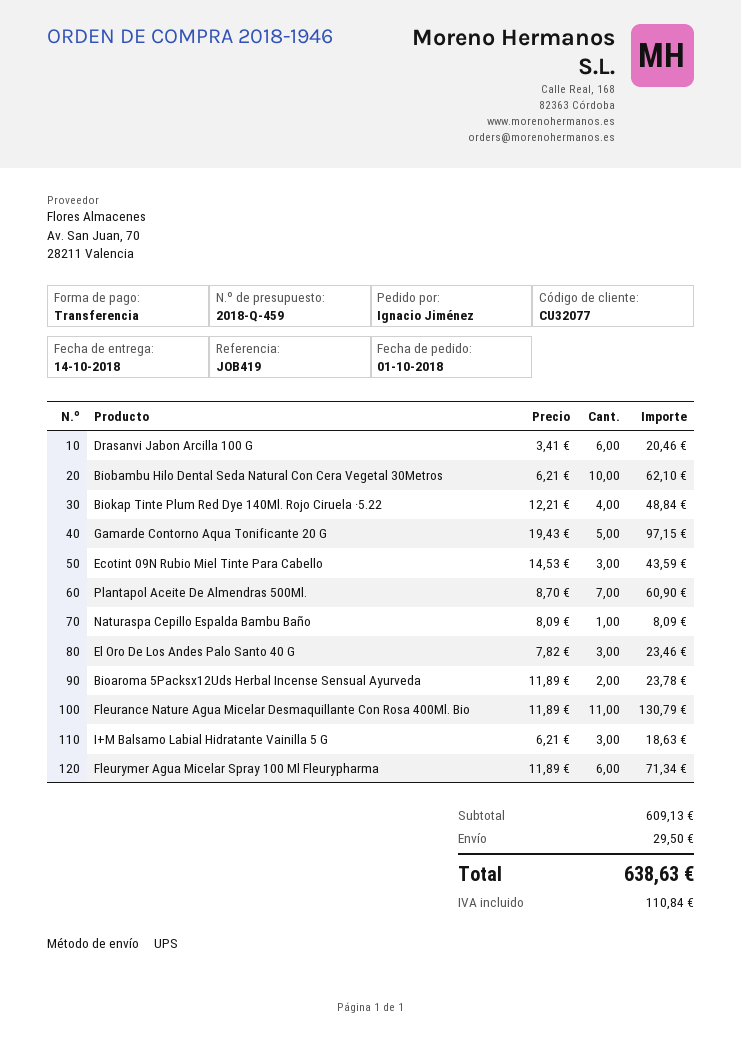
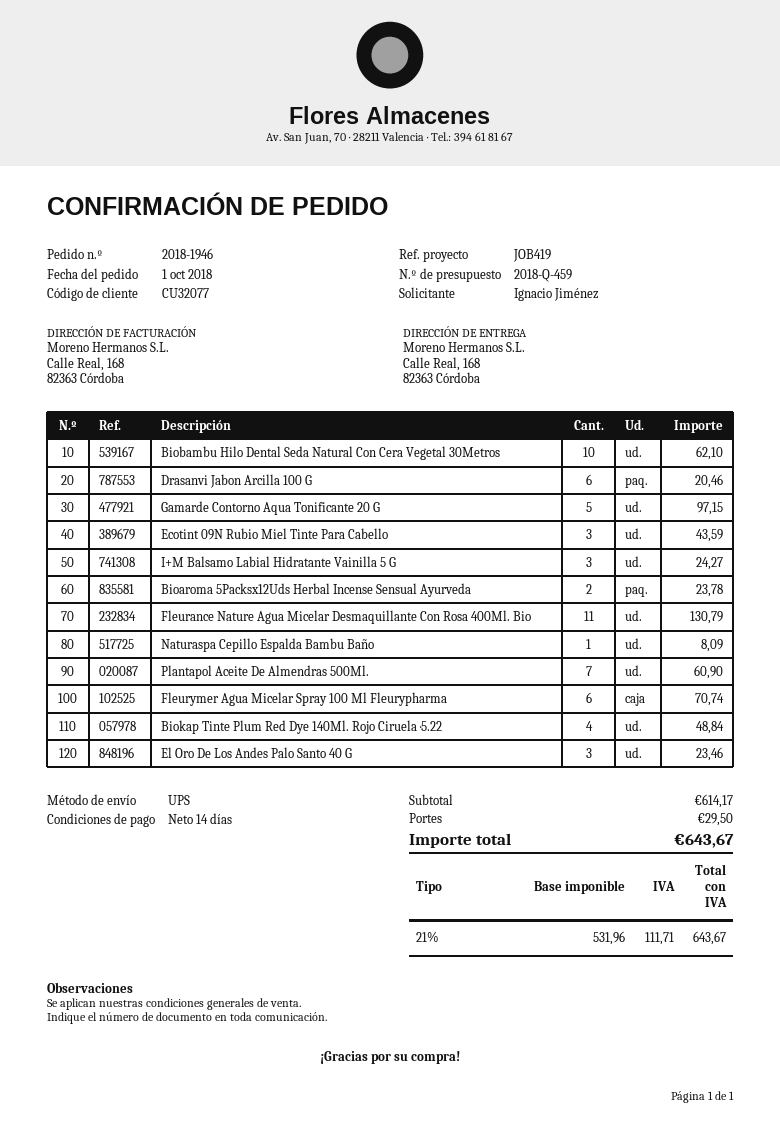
I+M Balsamo Labial Hidratante Vainilla 5 G: 3 for 18.63 -> 3 for 24.27
Fleurymer Agua Micelar Spray 100 Ml Fleurypharma: 6 for 71.34 -> 6 for 70.74
subtotal: 609.13 -> 614.17
tax: 110.84 -> 111.71
total: 638.63 -> 643.67

